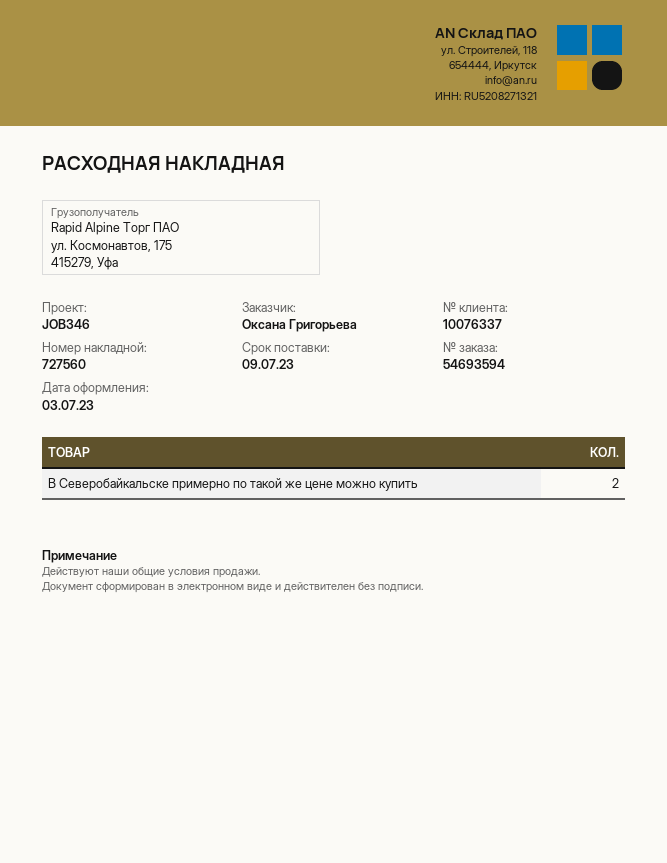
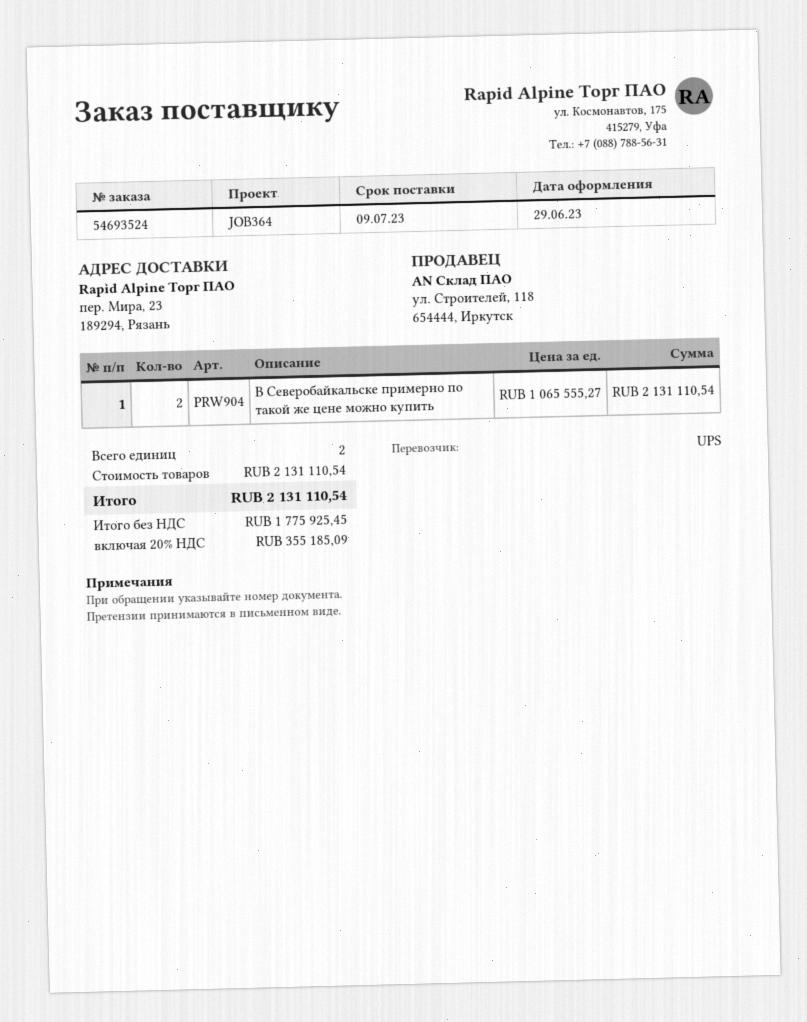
order number: 54693594 -> 54693524
order date: 2023-07-03 -> 2023-06-29
reference: JOB346 -> JOB364
ship to: ул. Космонавтов, 175, 415279, Уфа -> пер. Мира, 23, 189294, Рязань

